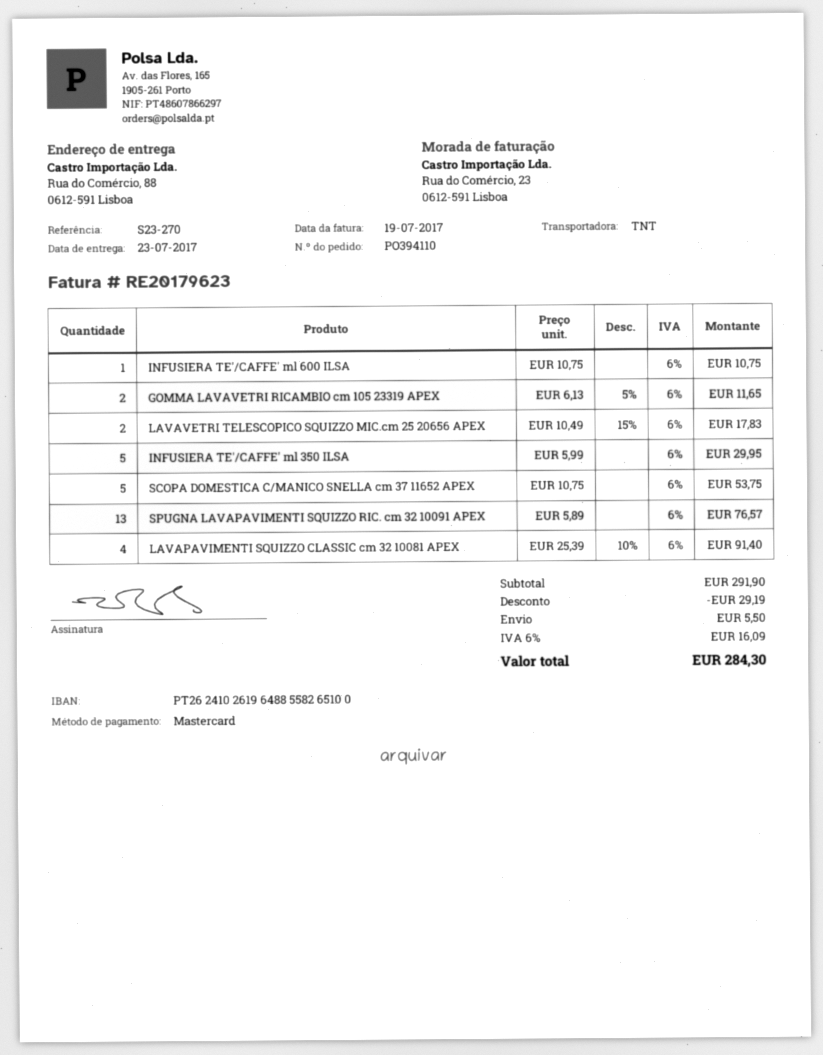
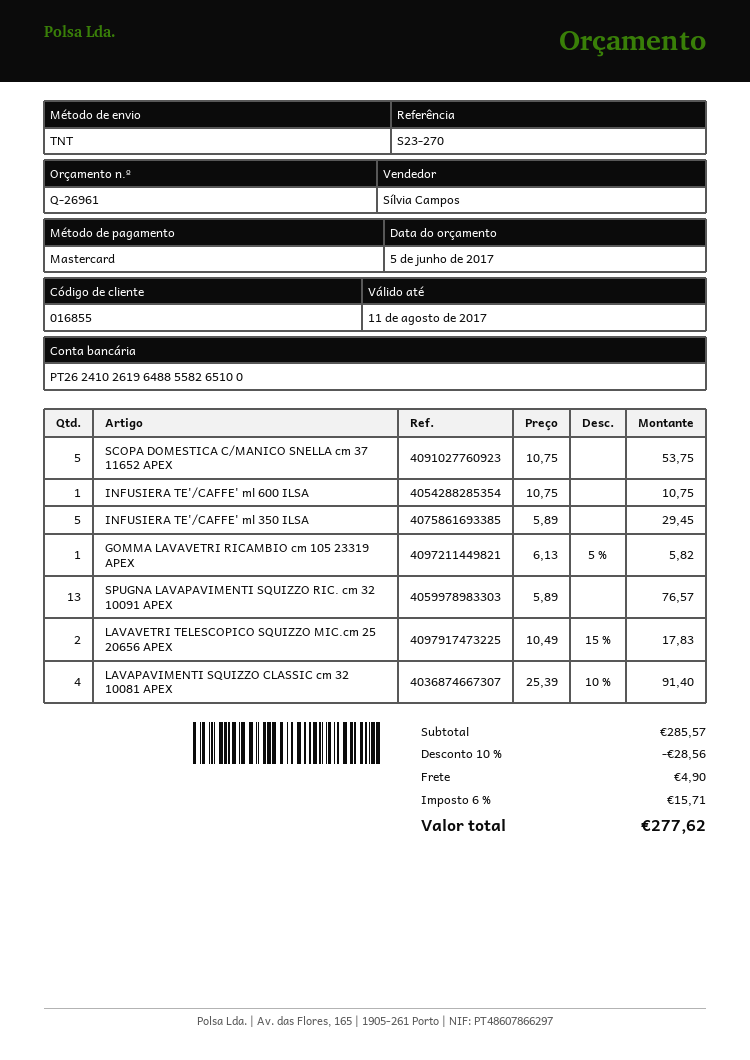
GOMMA LAVAVETRI RICAMBIO cm 105 23319 APEX: 2 x 6.13 - 5% = 11.65 -> 1 x 6.13 - 5% = 5.82
INFUSIERA TE'/CAFFE' ml 350 ILSA: 5 x 5.99 = 29.95 -> 5 x 5.89 = 29.45
subtotal: 291.90 -> 285.57
discount: 29.19 -> 28.56
shipping: 5.50 -> 4.90
tax: 6% = 16.09 -> 6% = 15.71
total: 284.30 -> 277.62

